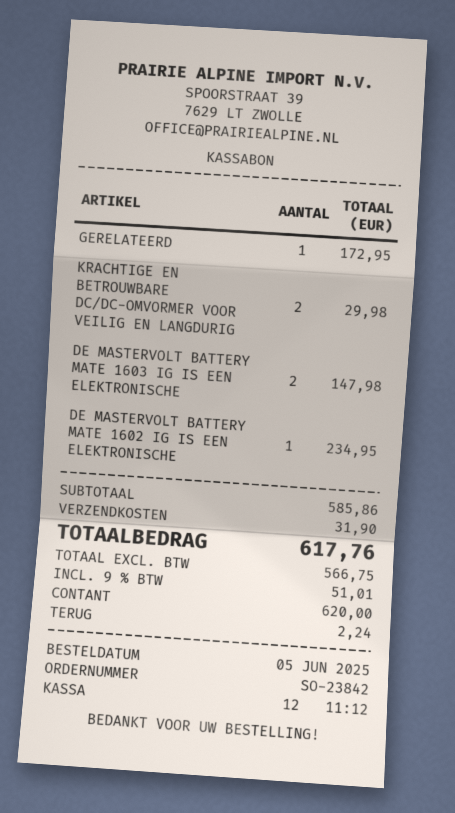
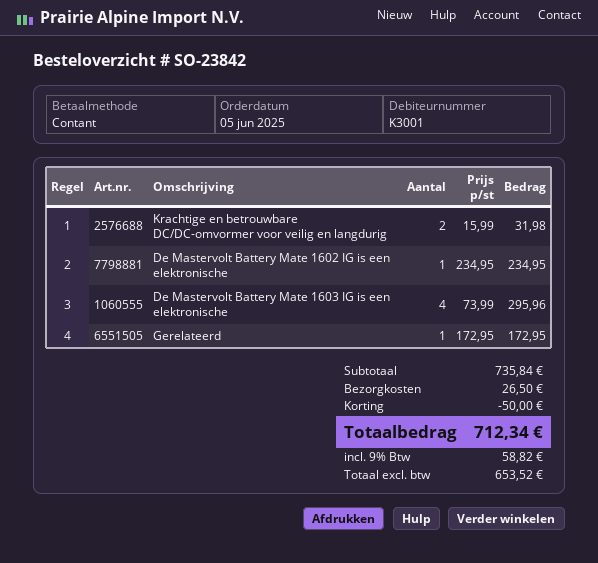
KRACHTIGE EN BETROUWBARE DC/DC-OMVORMER VOOR VEILIG EN LANGDURIG: 2 for 29.98 -> 2 for 31.98
DE MASTERVOLT BATTERY MATE 1603 IG IS EEN ELEKTRONISCHE: 2 for 147.98 -> 4 for 295.96
subtotal: 585.86 -> 735.84
discount: none -> 50.00
shipping: 31.90 -> 26.50
net: 566.75 -> 653.52
tax: 9% = 51.01 -> 9% = 58.82
total: 617.76 -> 712.34

